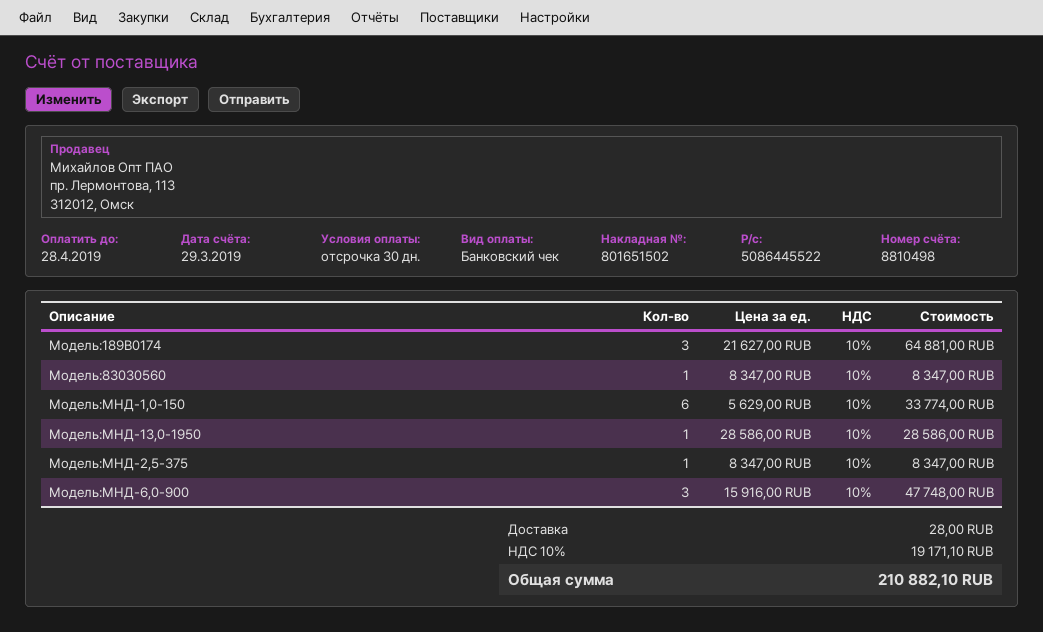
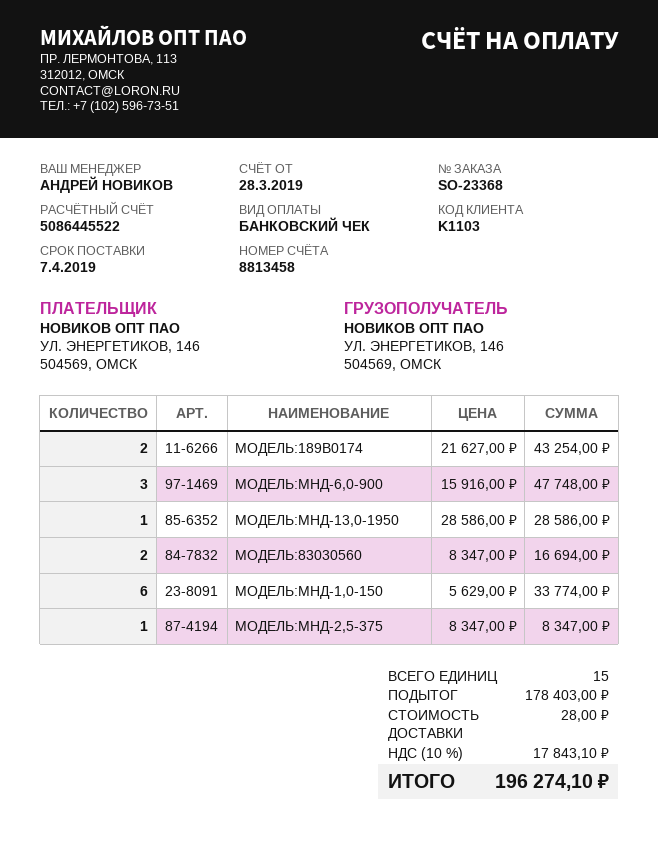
invoice number: 8810498 -> 8813458
invoice date: 2019-03-29 -> 2019-03-28
Модель:189B0174: 3 x 21627.00 = 64881.00 -> 2 x 21627.00 = 43254.00
Модель:83030560: 1 x 8347.00 = 8347.00 -> 2 x 8347.00 = 16694.00
tax: 10% = 19171.10 -> 10% = 17843.10
total: 210882.10 -> 196274.10

